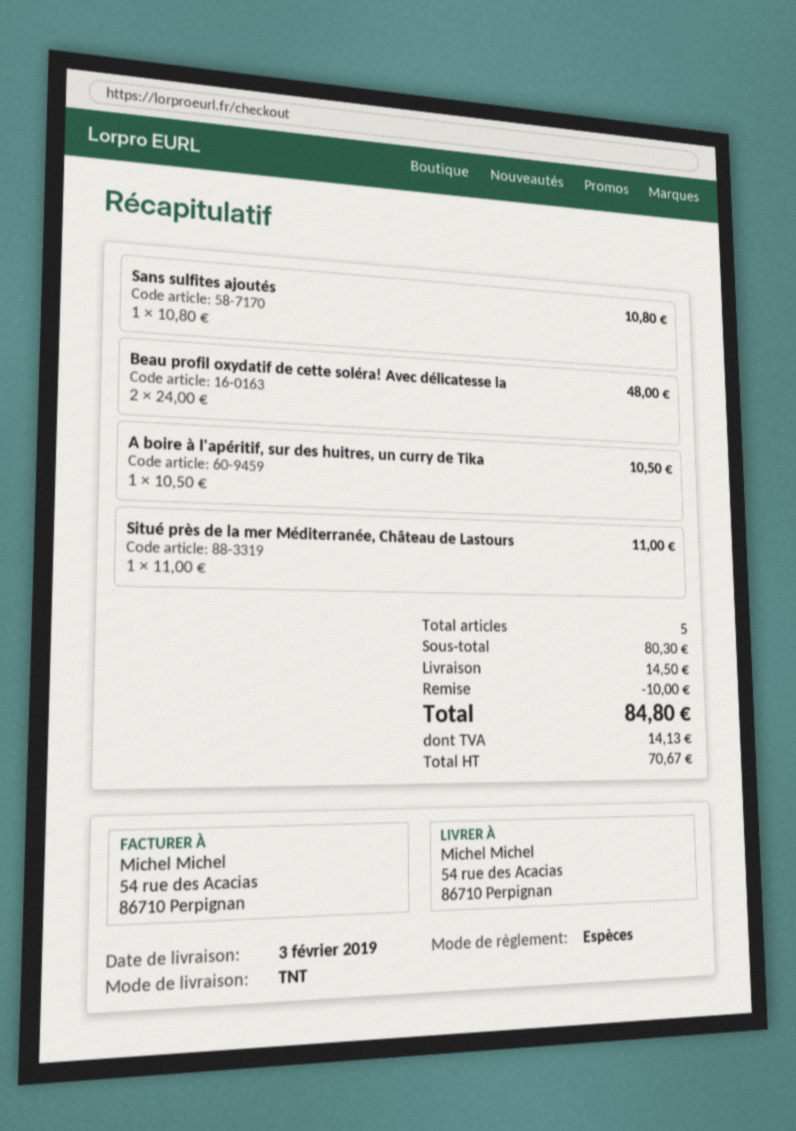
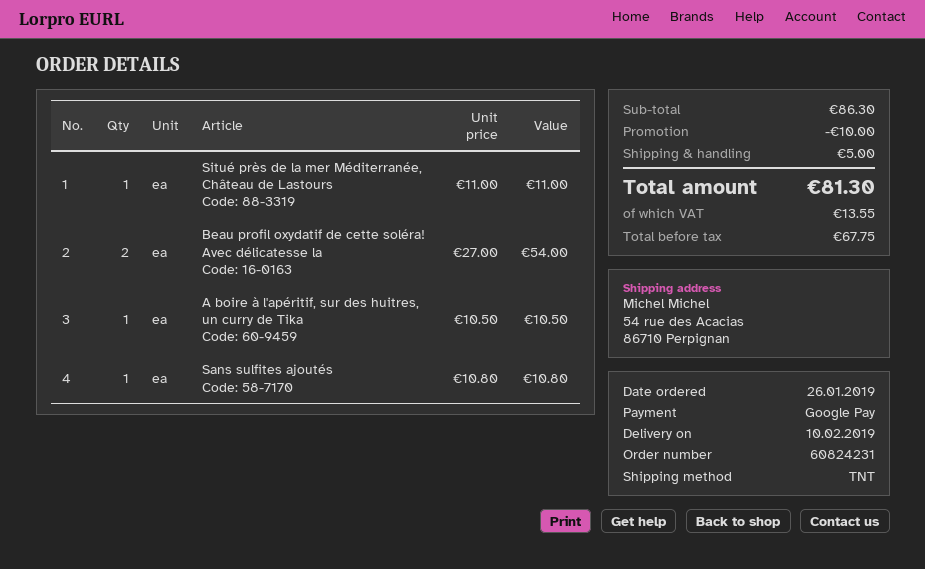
delivery date: 2019-02-03 -> 2019-02-10
payment method: cash -> Google Pay
Beau profil oxydatif de cette soléra! Avec délicatesse la: 2 x 24.00 = 48.00 -> 2 x 27.00 = 54.00
subtotal: 80.30 -> 86.30
shipping: 14.50 -> 5.00
net: 70.67 -> 67.75
tax: 14.13 -> 13.55
total: 84.80 -> 81.30

